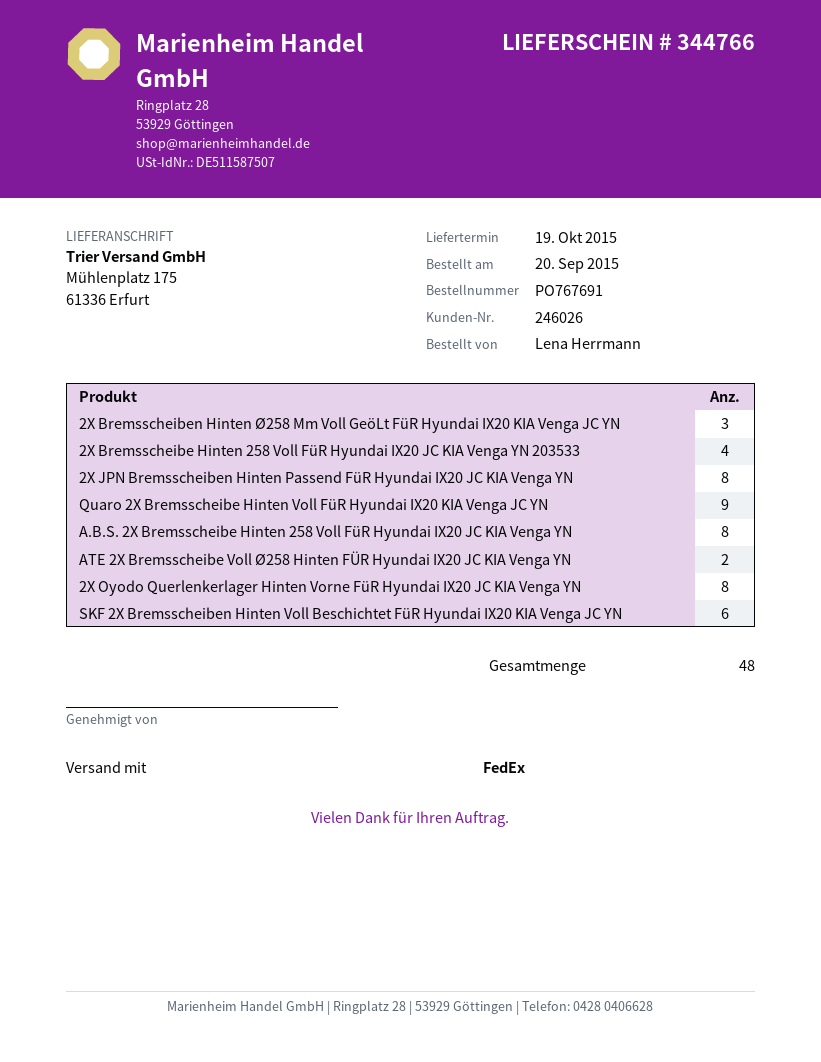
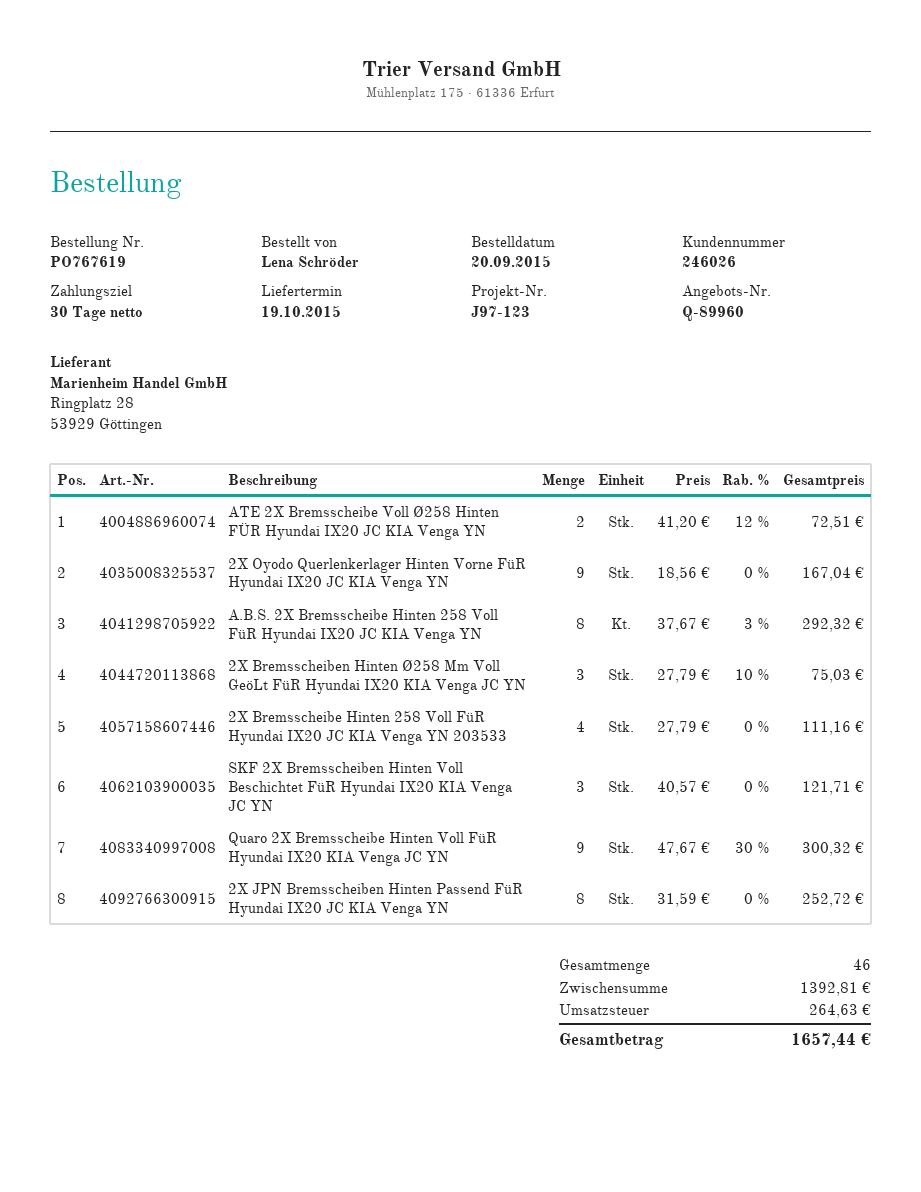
order number: PO767691 -> PO767619
ordered by: Lena Herrmann -> Lena Schröder
2X Oyodo Querlenkerlager Hinten Vorne FüR Hyundai IX20 JC KIA Venga YN: 8 -> 9
SKF 2X Bremsscheiben Hinten Voll Beschichtet FüR Hyundai IX20 KIA Venga JC YN: 6 -> 3
total quantity: 48 -> 46

